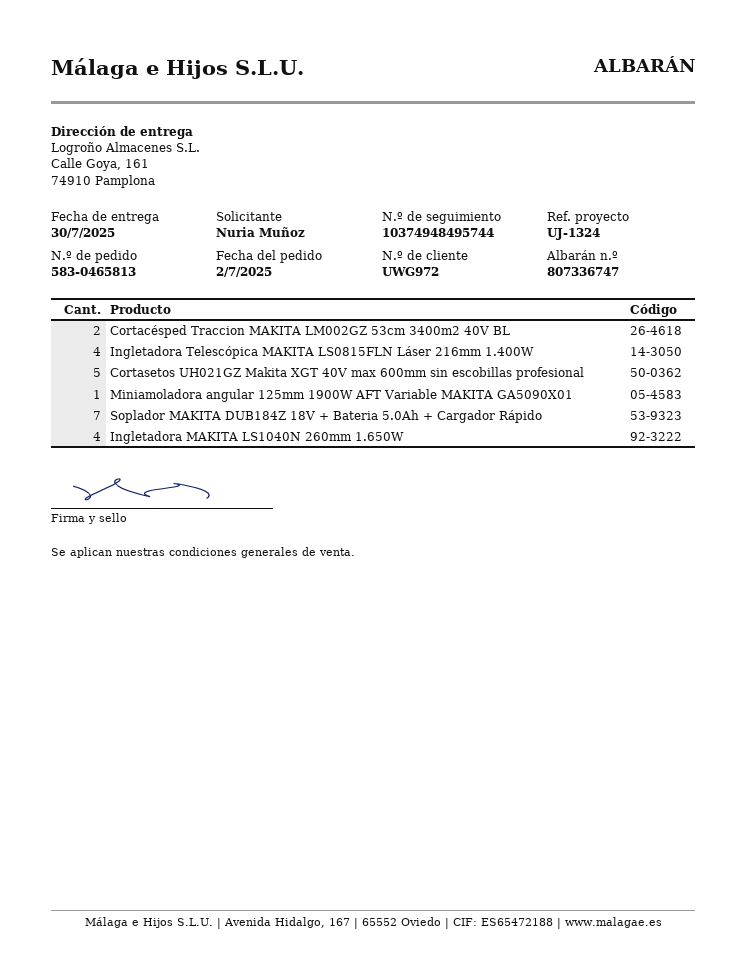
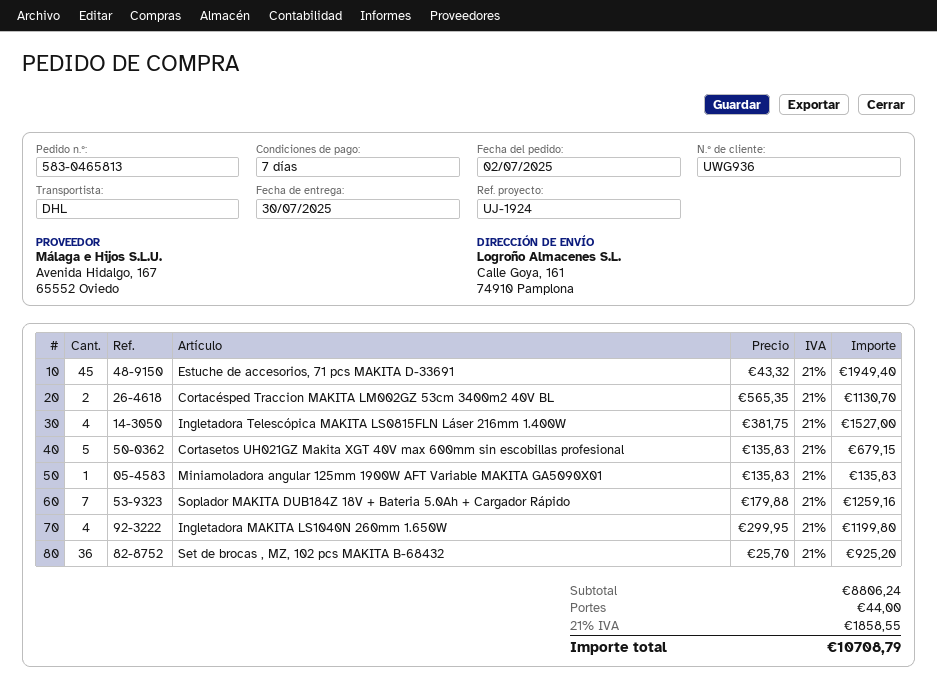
customer number: UWG972 -> UWG936
reference: UJ-1324 -> UJ-1924
Estuche de accesorios, 71 pcs MAKITA D-33691: none -> 45
Set de brocas , MZ, 102 pcs MAKITA B-68432: none -> 36

